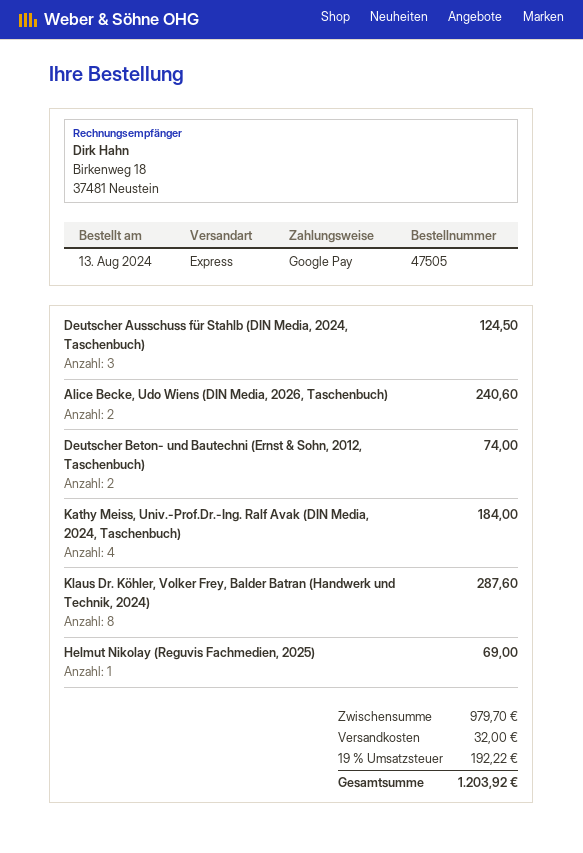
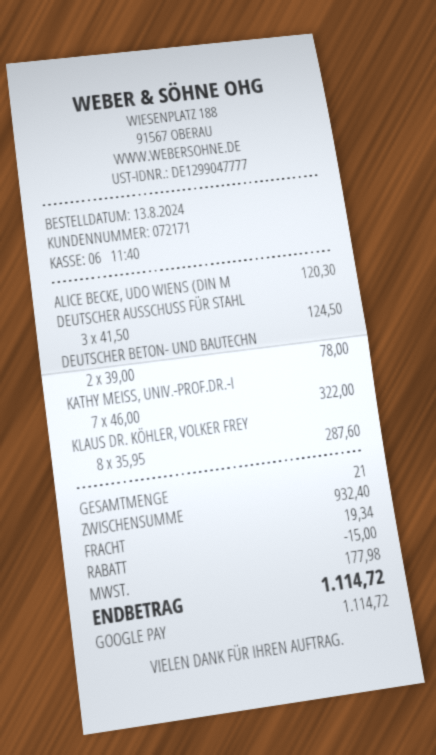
Alice Becke, Udo Wiens (DIN Media, 2026, Taschenbuch): 2 for 240.60 -> 1 for 120.30
Deutscher Beton- und Bautechni (Ernst & Sohn, 2012, Taschenbuch): 2 for 74.00 -> 2 for 78.00
Kathy Meiss, Univ.-Prof.Dr.-Ing. Ralf Avak (DIN Media, 2024, Taschenbuch): 4 for 184.00 -> 7 for 322.00
Helmut Nikolay (Reguvis Fachmedien, 2025): 1 for 69.00 -> none
subtotal: 979.70 -> 932.40
discount: none -> 15.00
shipping: 32.00 -> 19.34
tax: 192.22 -> 177.98
total: 1203.92 -> 1114.72

